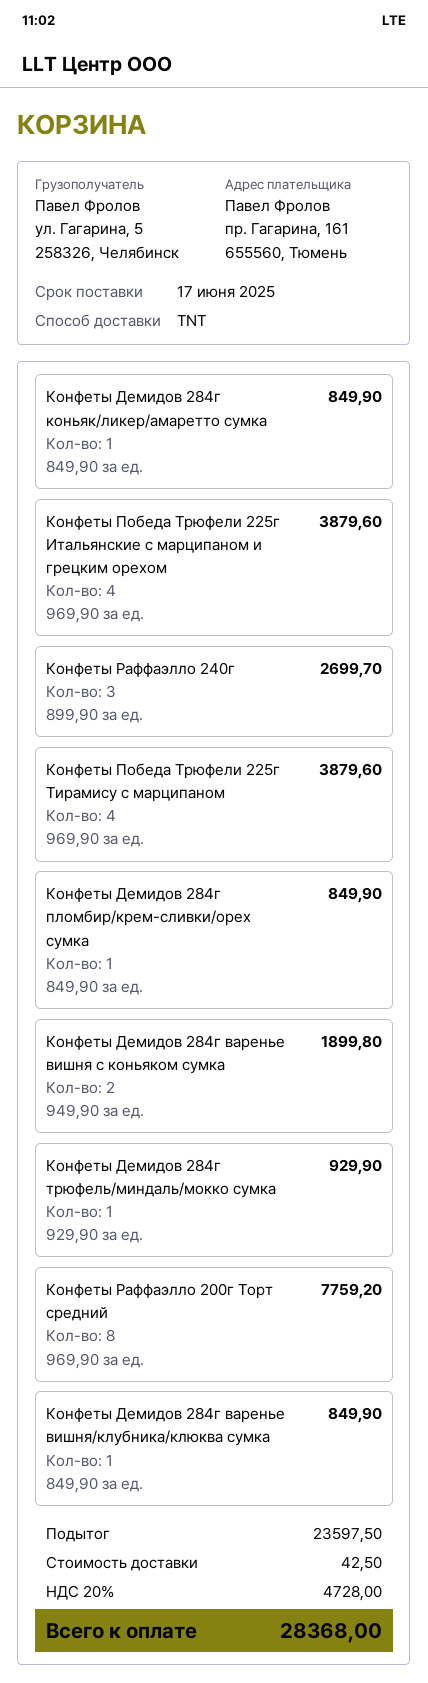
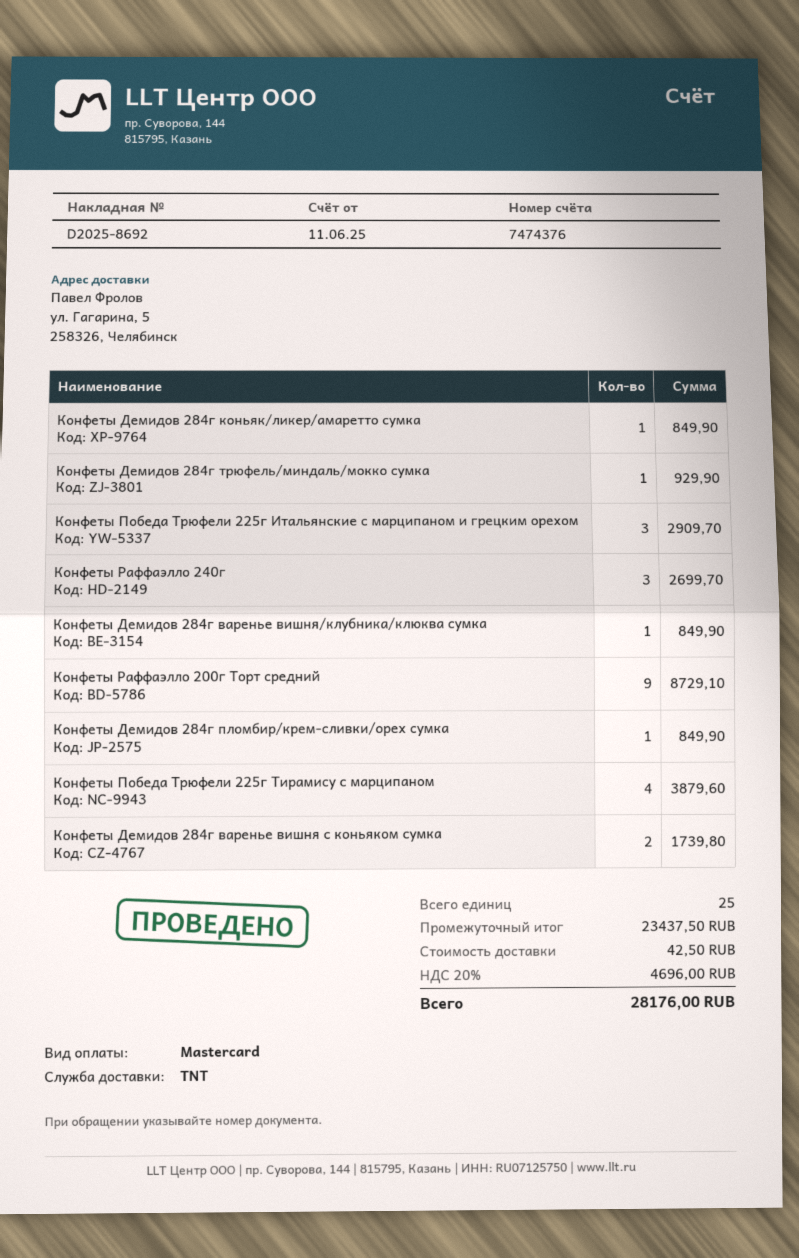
Конфеты Победа Трюфели 225г Итальянские с марципаном и грецким орехом: 4 for 3879.60 -> 3 for 2909.70
Конфеты Демидов 284г варенье вишня с коньяком сумка: 2 for 1899.80 -> 2 for 1739.80
Конфеты Раффаэлло 200г Торт средний: 8 for 7759.20 -> 9 for 8729.10
subtotal: 23597.50 -> 23437.50
tax: 20% = 4728.00 -> 20% = 4696.00
total: 28368.00 -> 28176.00

